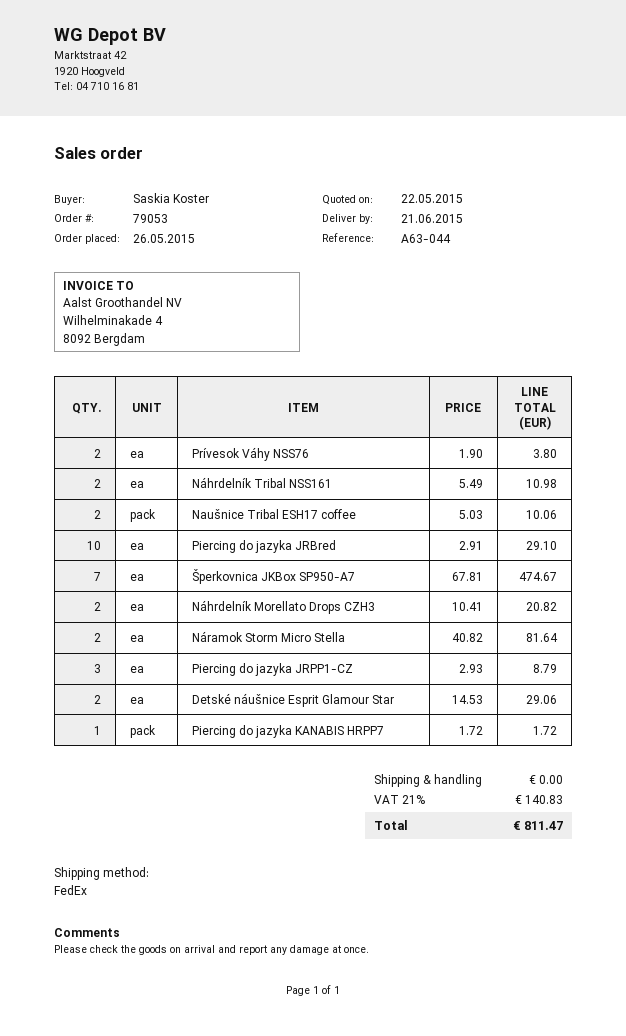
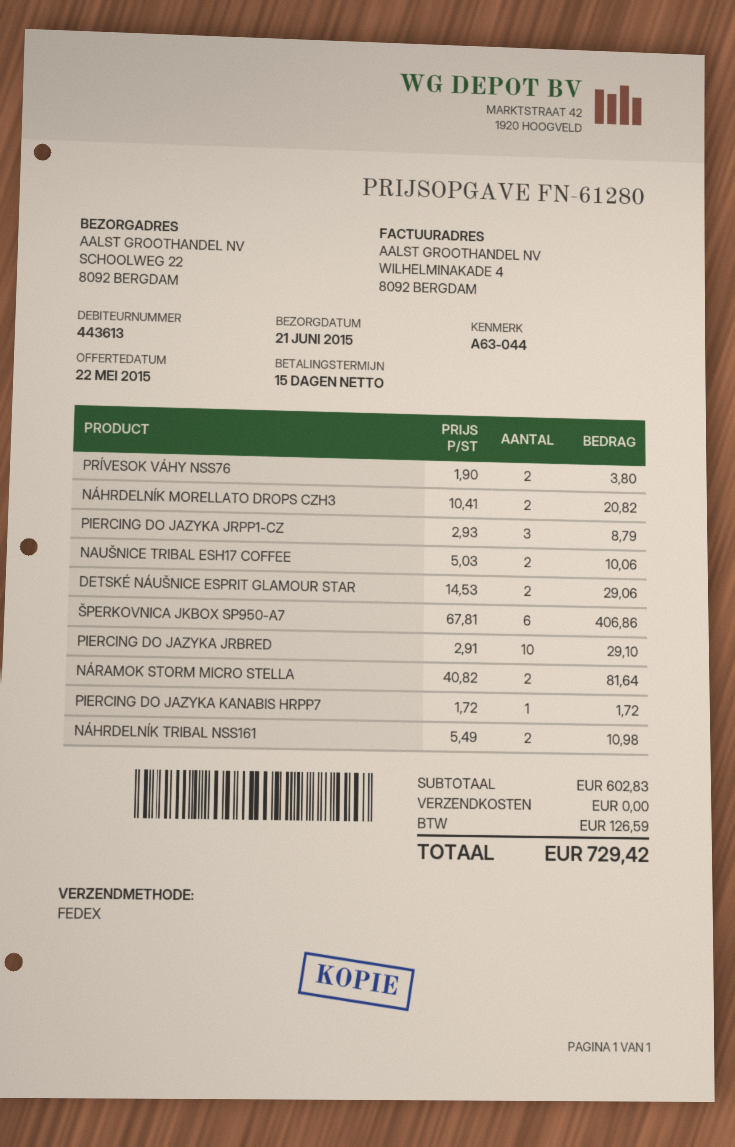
Šperkovnica JKBox SP950-A7: 7 x 67.81 = 474.67 -> 6 x 67.81 = 406.86
tax: 140.83 -> 126.59
total: 811.47 -> 729.42

